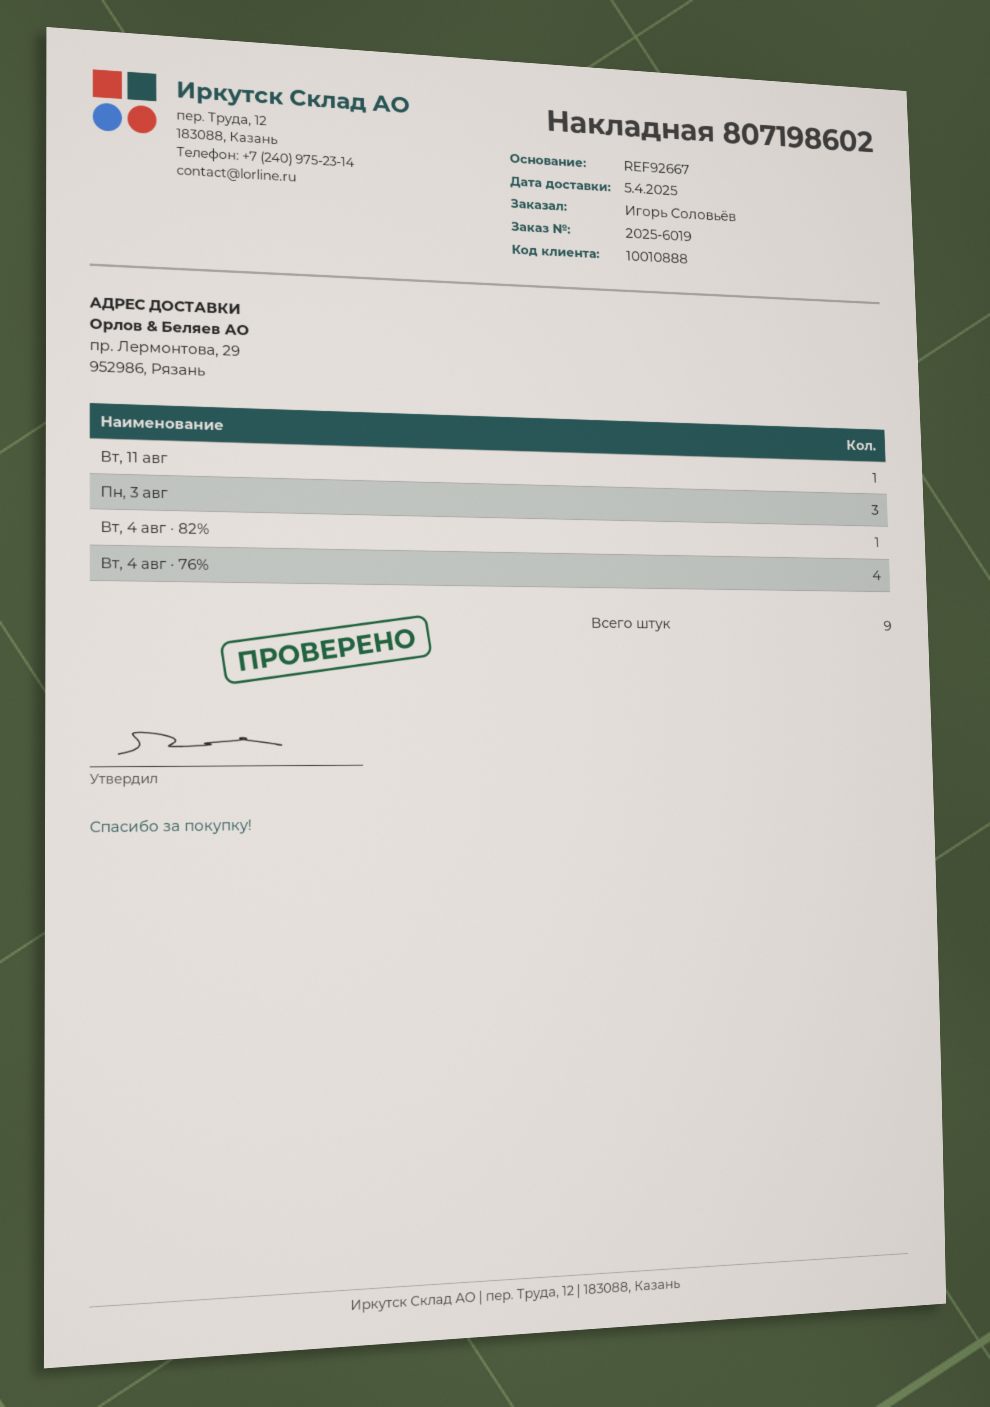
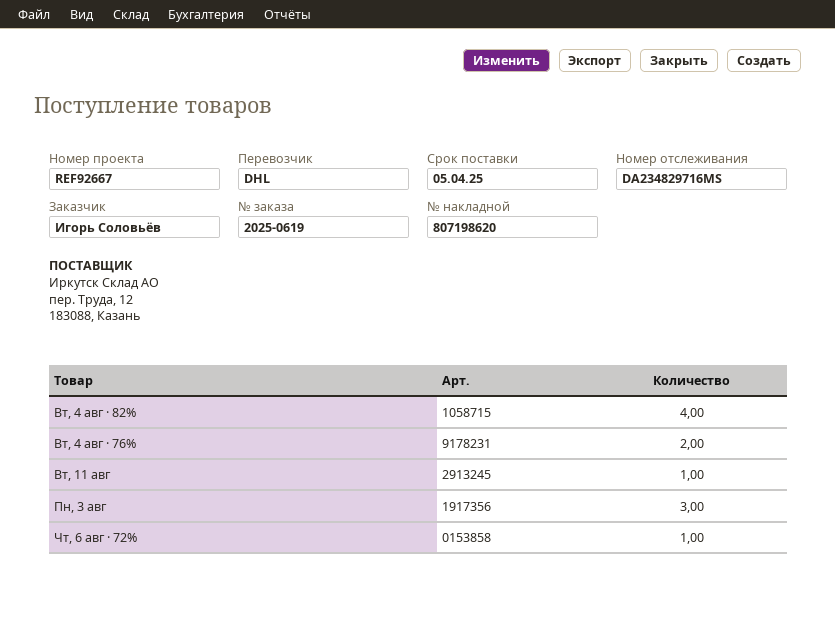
order number: 2025-6019 -> 2025-0619
delivery note number: 807198602 -> 807198620
Вт, 4 авг · 82%: 1 -> 4
Вт, 4 авг · 76%: 4 -> 2
Чт, 6 авг · 72%: none -> 1

